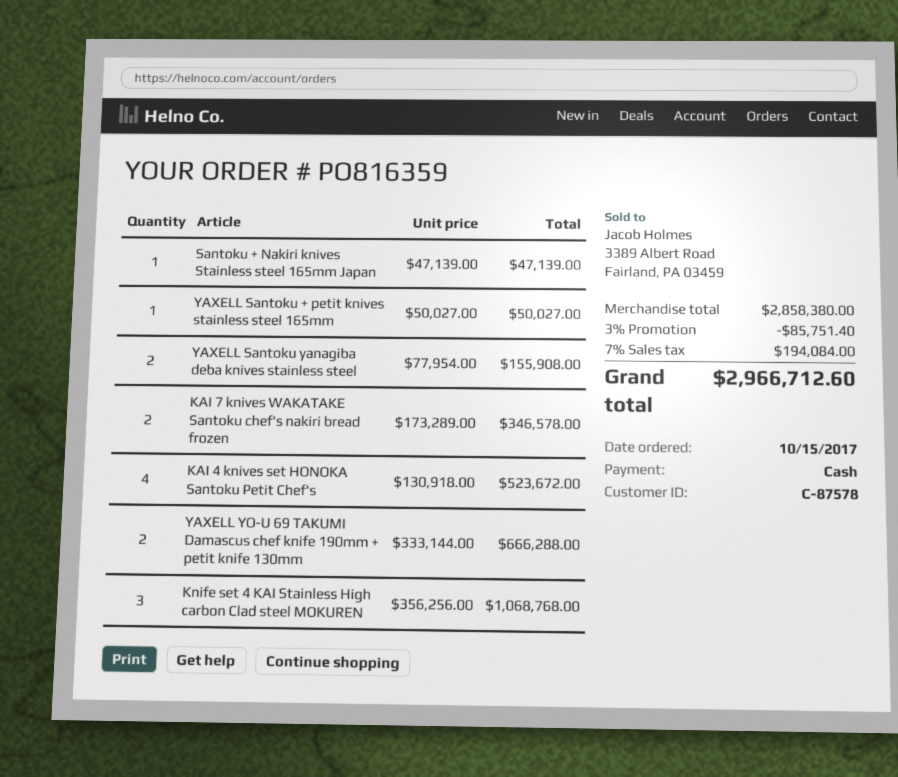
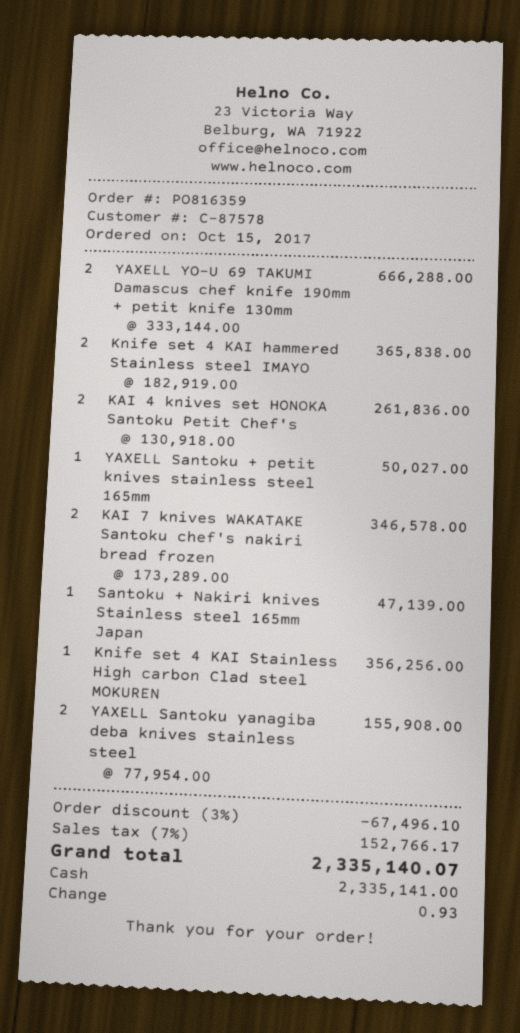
KAI 4 knives set HONOKA Santoku Petit Chef's: 4 x 130918.00 = 523672.00 -> 2 x 130918.00 = 261836.00
Knife set 4 KAI Stainless High carbon Clad steel MOKUREN: 3 x 356256.00 = 1068768.00 -> 1 x 356256.00 = 356256.00
Knife set 4 KAI hammered Stainless steel IMAYO: none -> 2 x 182919.00 = 365838.00
discount: 3% = 85751.40 -> 3% = 67496.10
tax: 7% = 194084.00 -> 7% = 152766.17
total: 2966712.60 -> 2335140.07

